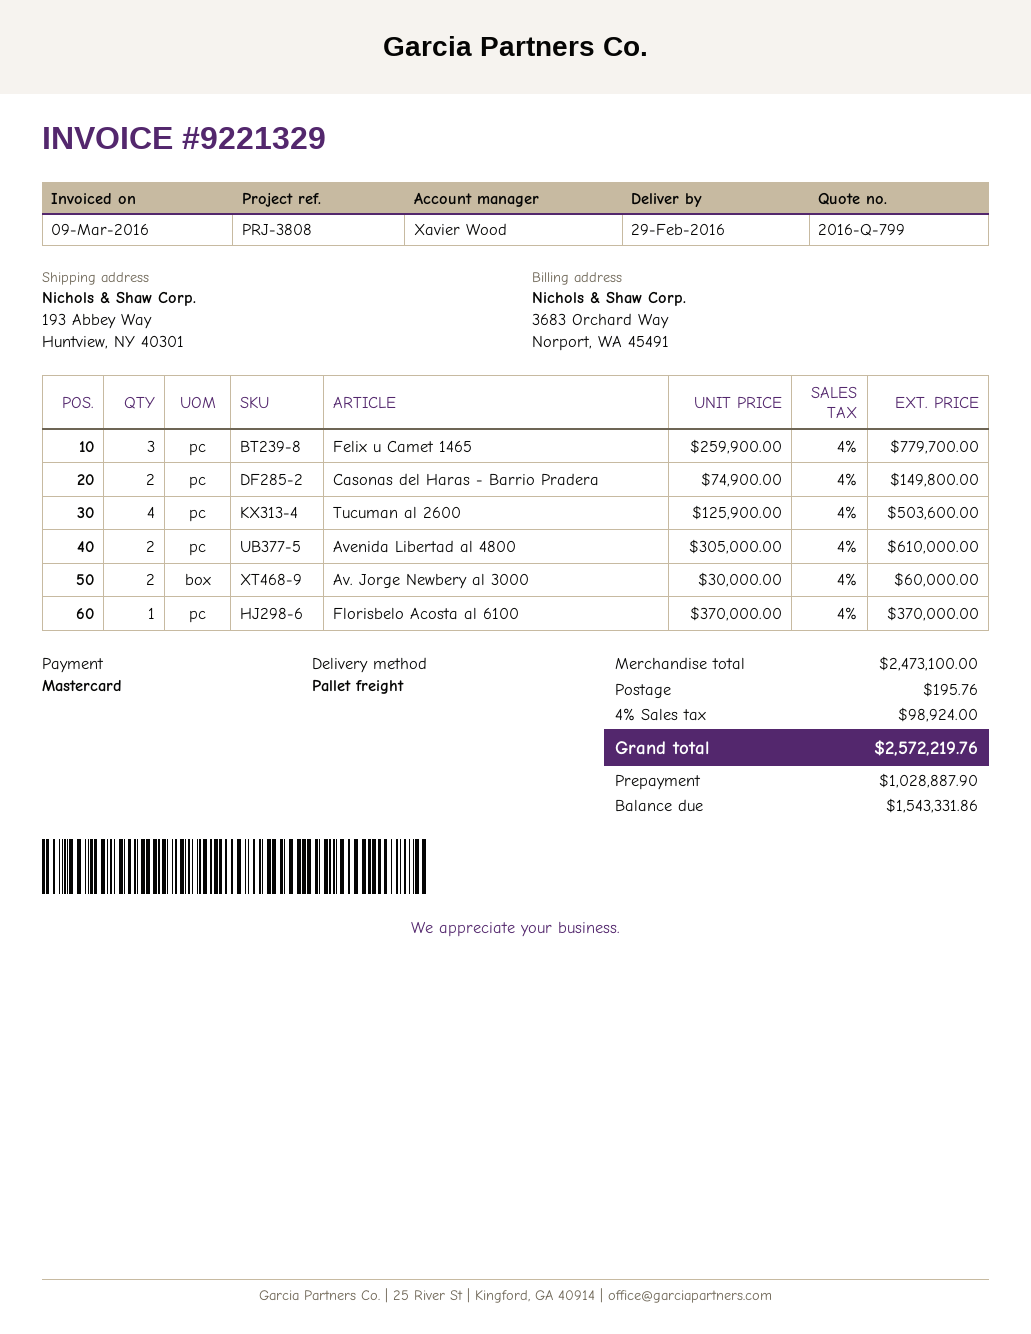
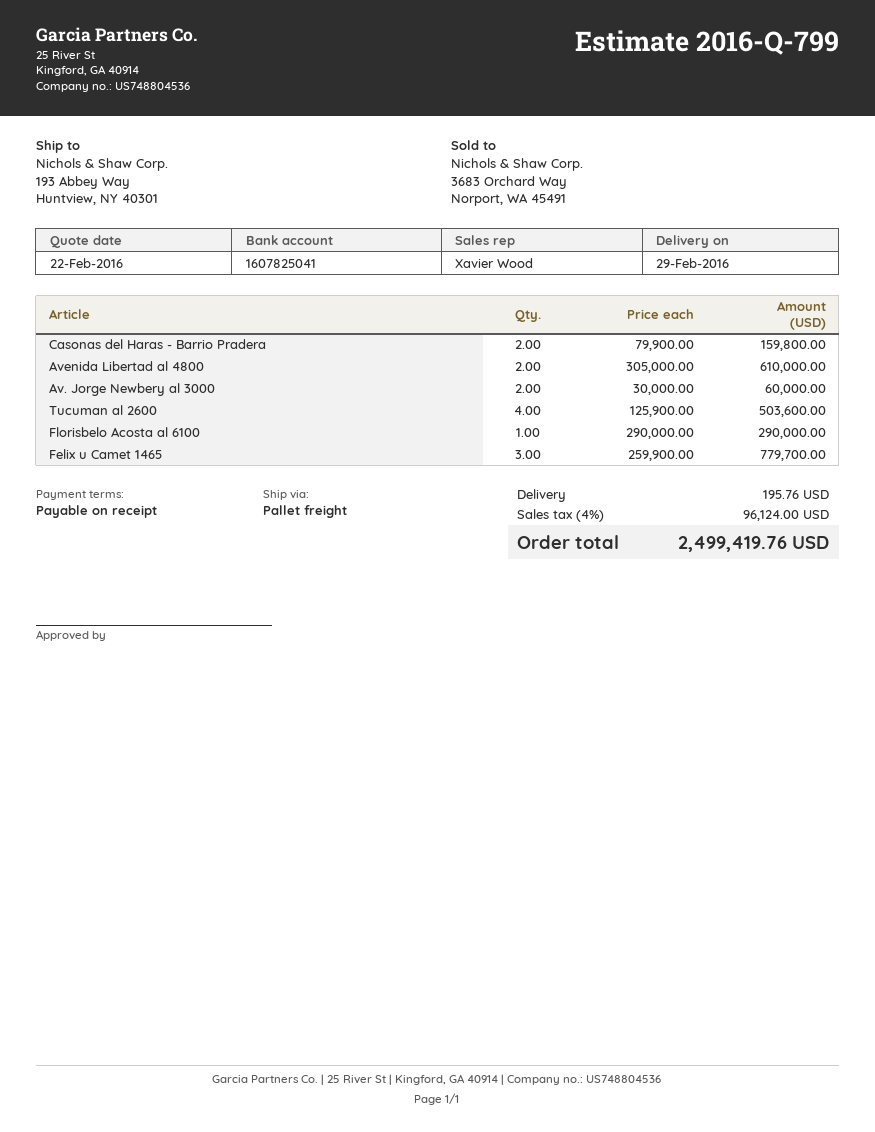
Casonas del Haras - Barrio Pradera: 2 x 74900.00 = 149800.00 -> 2 x 79900.00 = 159800.00
Florisbelo Acosta al 6100: 1 x 370000.00 = 370000.00 -> 1 x 290000.00 = 290000.00
tax: 4% = 98924.00 -> 4% = 96124.00
total: 2572219.76 -> 2499419.76

